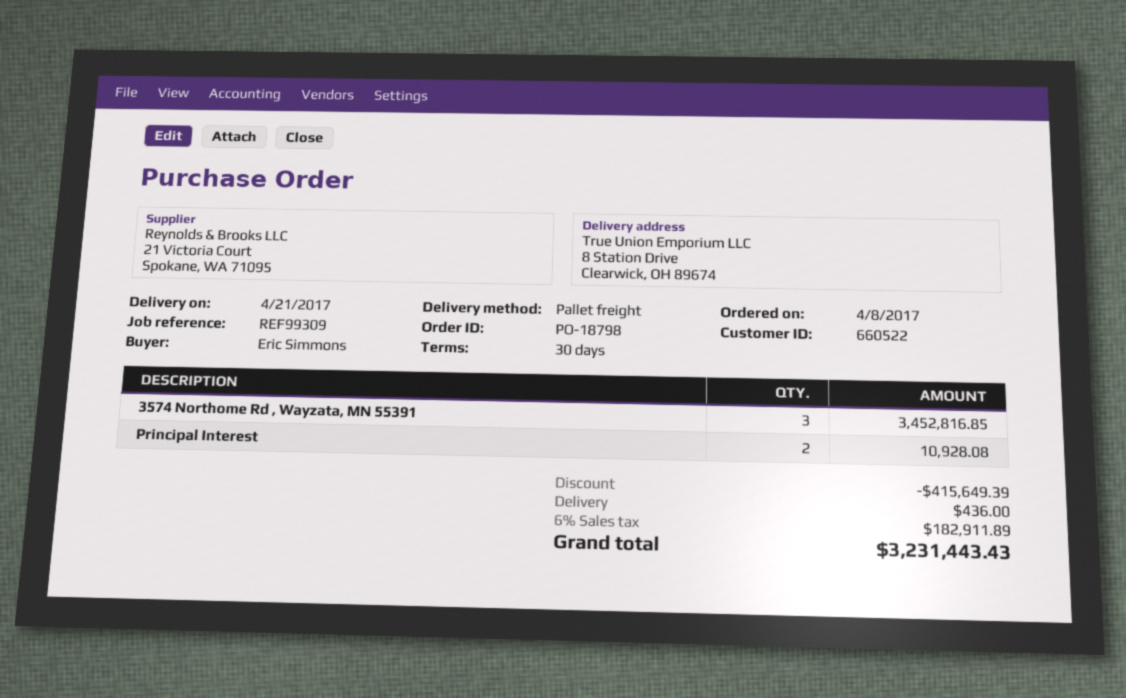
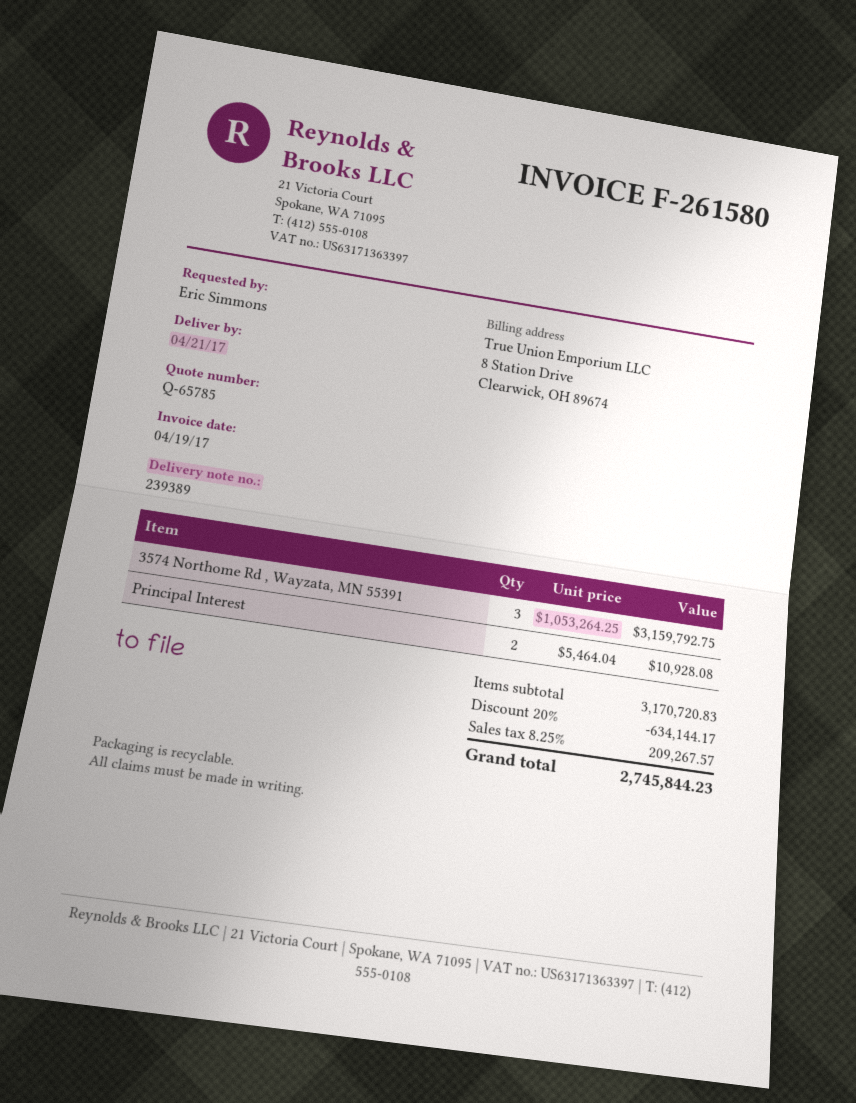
3574 Northome Rd , Wayzata, MN 55391: 3 for 3452816.85 -> 3 for 3159792.75
discount: 415649.39 -> 634144.17
shipping: 436.00 -> none
tax: 6% = 182911.89 -> 8.25% = 209267.57
total: 3231443.43 -> 2745844.23

